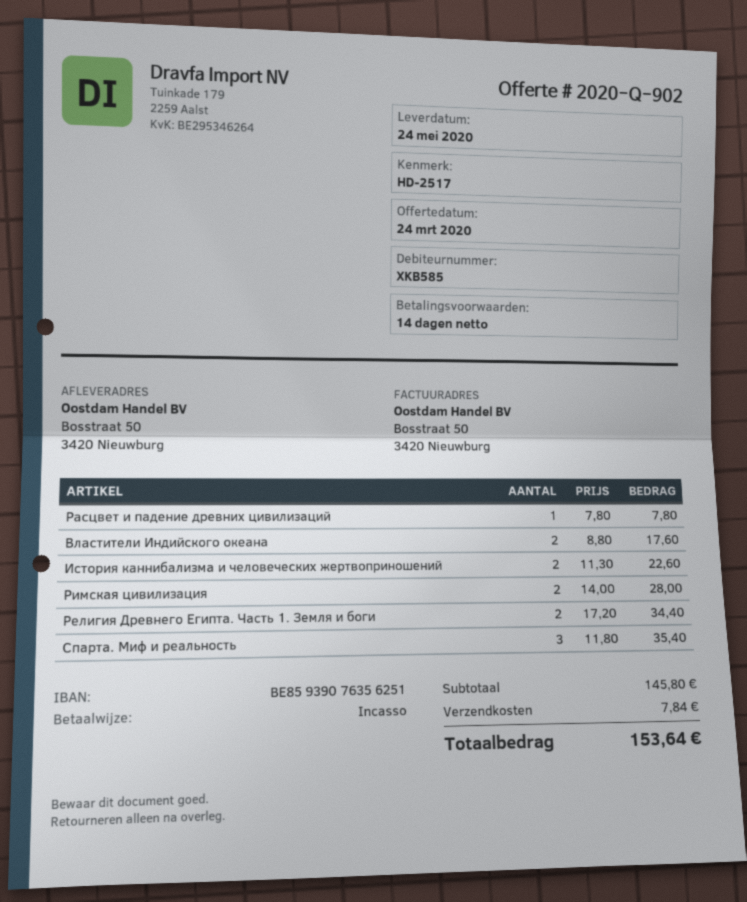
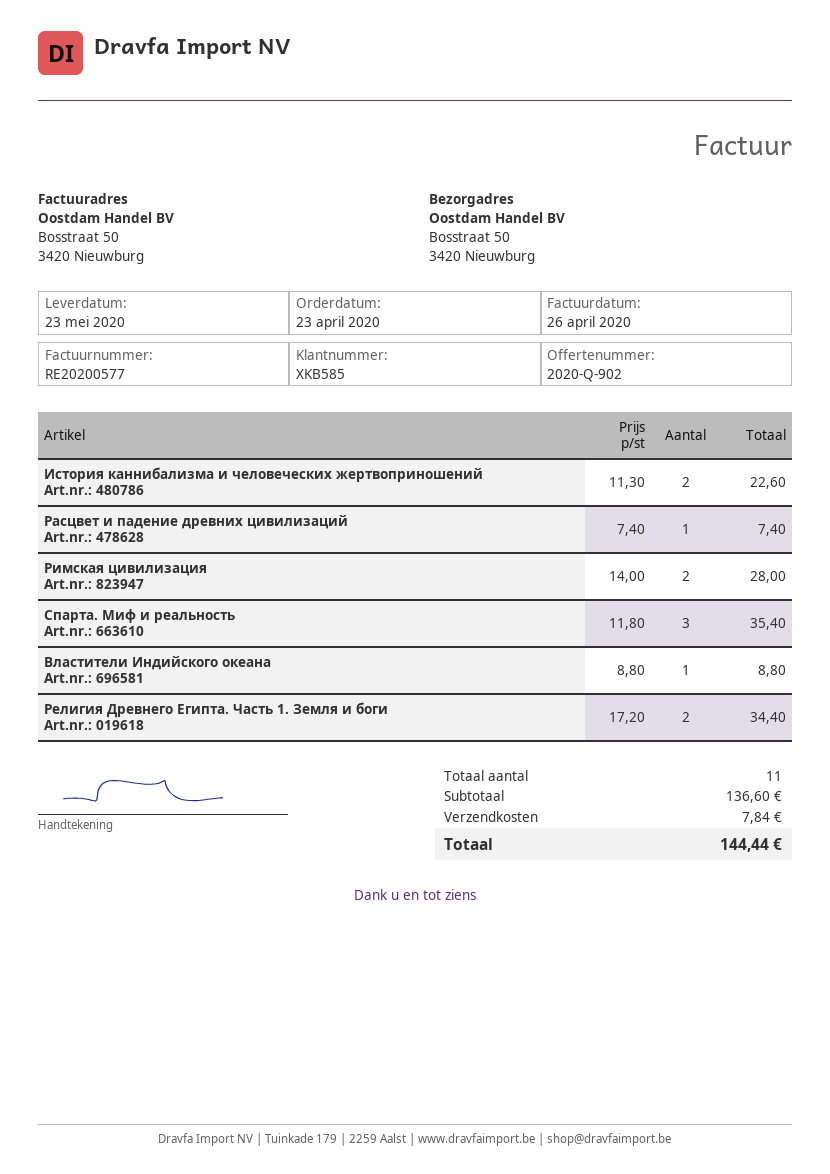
delivery date: 2020-05-24 -> 2020-05-23
Расцвет и падение древних цивилизаций: 1 x 7.80 = 7.80 -> 1 x 7.40 = 7.40
Властители Индийского океана: 2 x 8.80 = 17.60 -> 1 x 8.80 = 8.80
subtotal: 145.80 -> 136.60
total: 153.64 -> 144.44

